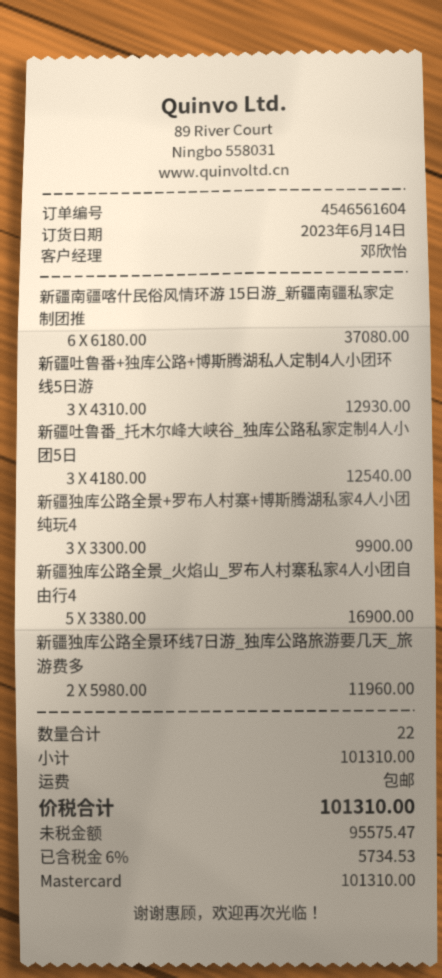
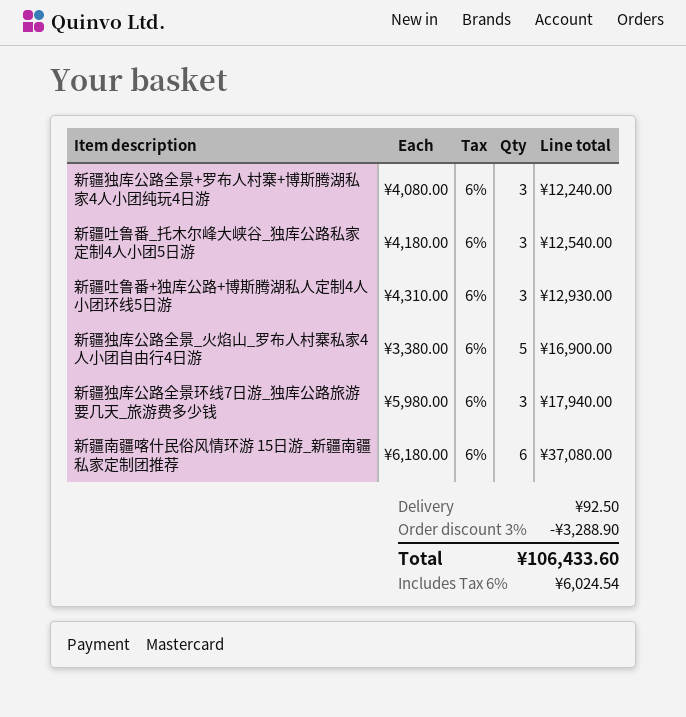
新疆独库公路全景+罗布人村寨+博斯腾湖私家4人小团纯玩4: 3 x 3300.00 = 9900.00 -> 3 x 4080.00 = 12240.00
新疆独库公路全景环线7日游_独库公路旅游要几天_旅游费多: 2 x 5980.00 = 11960.00 -> 3 x 5980.00 = 17940.00
discount: none -> 3% = 3288.90
shipping: 0.00 -> 92.50
tax: 6% = 5734.53 -> 6% = 6024.54
total: 101310.00 -> 106433.60

